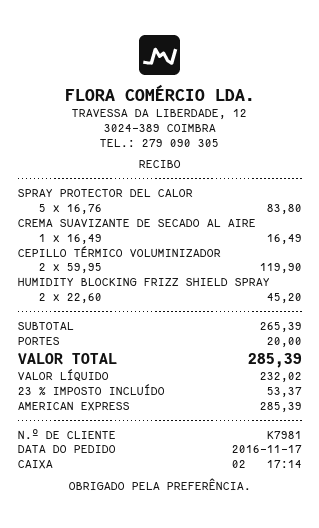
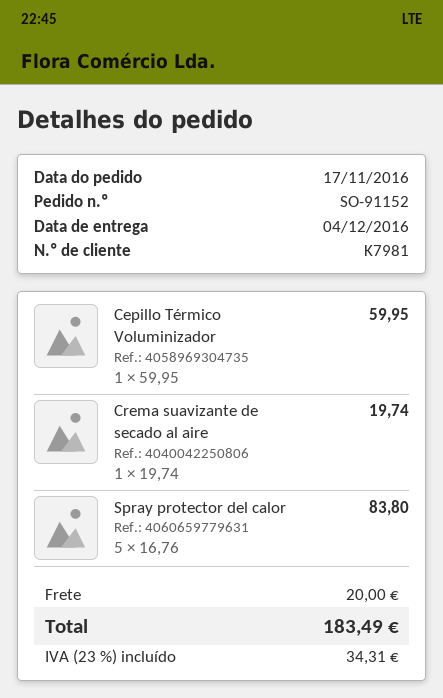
CREMA SUAVIZANTE DE SECADO AL AIRE: 1 x 16.49 = 16.49 -> 1 x 19.74 = 19.74
CEPILLO TÉRMICO VOLUMINIZADOR: 2 x 59.95 = 119.90 -> 1 x 59.95 = 59.95
HUMIDITY BLOCKING FRIZZ SHIELD SPRAY: 2 x 22.60 = 45.20 -> none
tax: 23% = 53.37 -> 23% = 34.31
total: 285.39 -> 183.49

